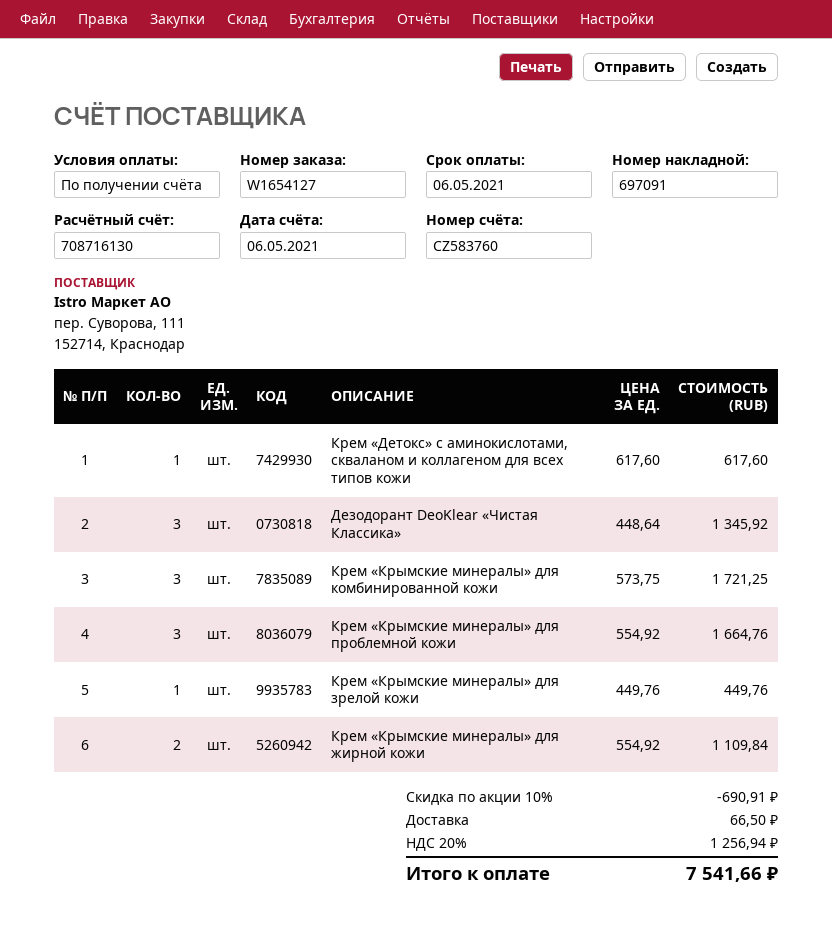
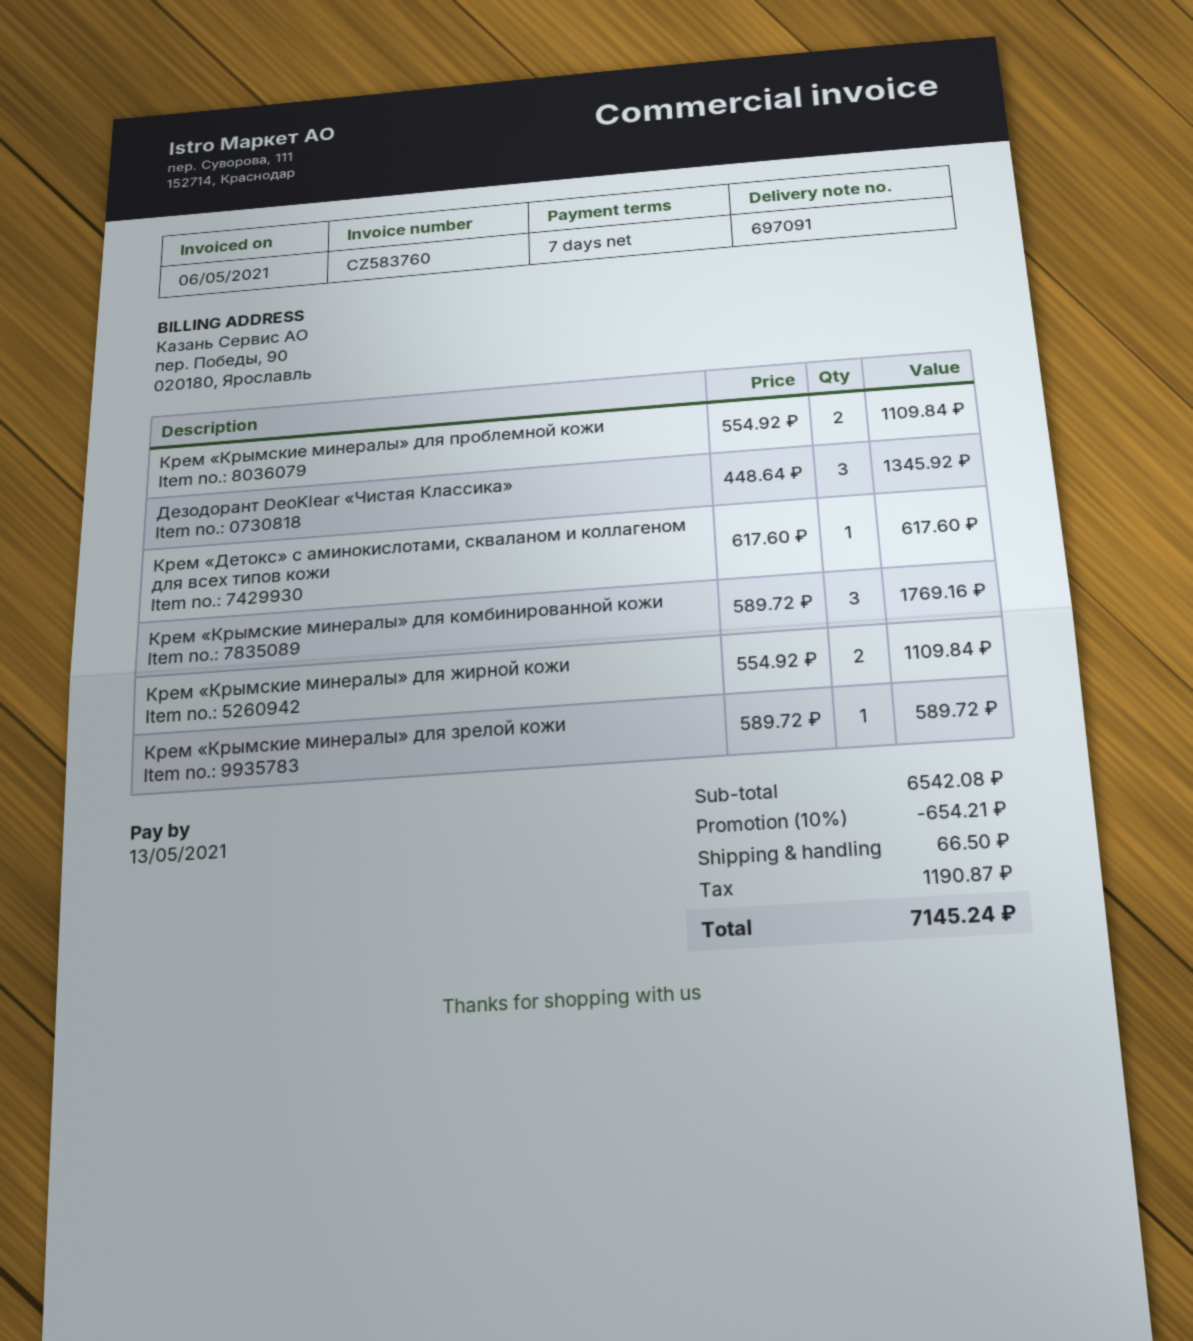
payment terms: on receipt -> 7 days
due date: 2021-05-06 -> 2021-05-13
Крем «Крымские минералы» для комбинированной кожи: 3 x 573.75 = 1721.25 -> 3 x 589.72 = 1769.16
Крем «Крымские минералы» для проблемной кожи: 3 x 554.92 = 1664.76 -> 2 x 554.92 = 1109.84
Крем «Крымские минералы» для зрелой кожи: 1 x 449.76 = 449.76 -> 1 x 589.72 = 589.72
discount: 10% = 690.91 -> 10% = 654.21
tax: 1256.94 -> 1190.87
total: 7541.66 -> 7145.24

